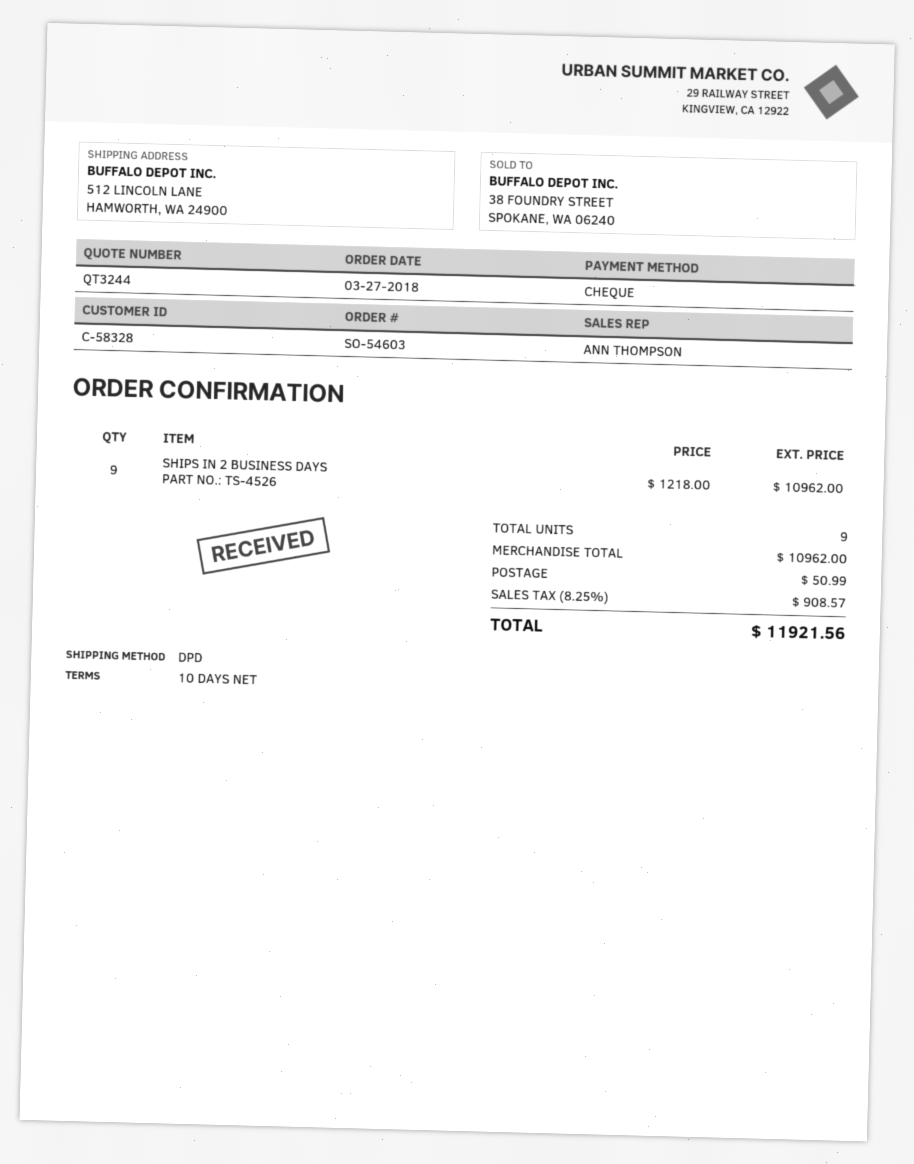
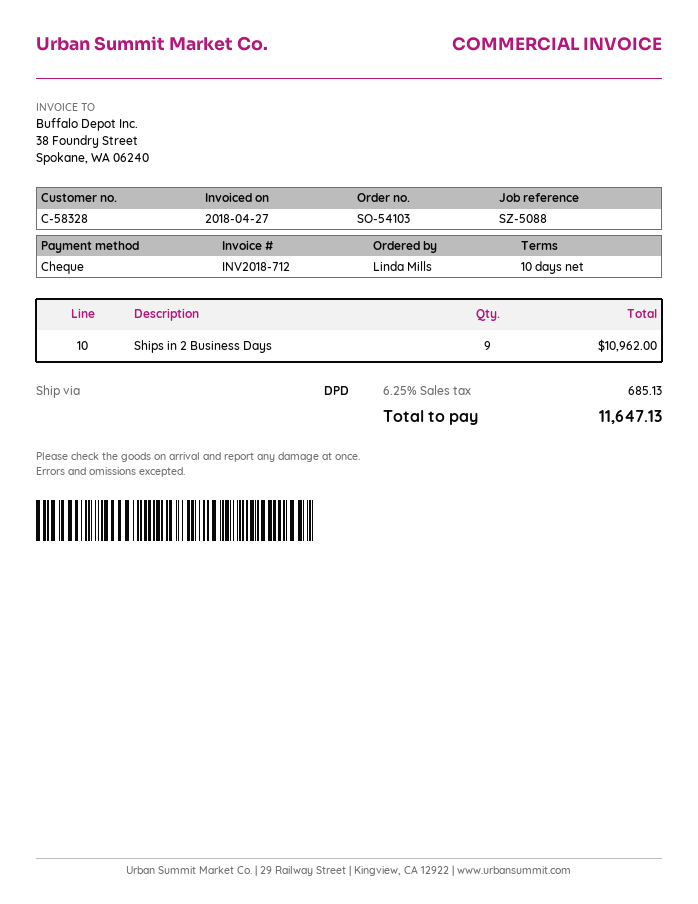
order number: SO-54603 -> SO-54103
shipping: 50.99 -> none
tax: 8.25% = 908.57 -> 6.25% = 685.13
total: 11921.56 -> 11647.13

